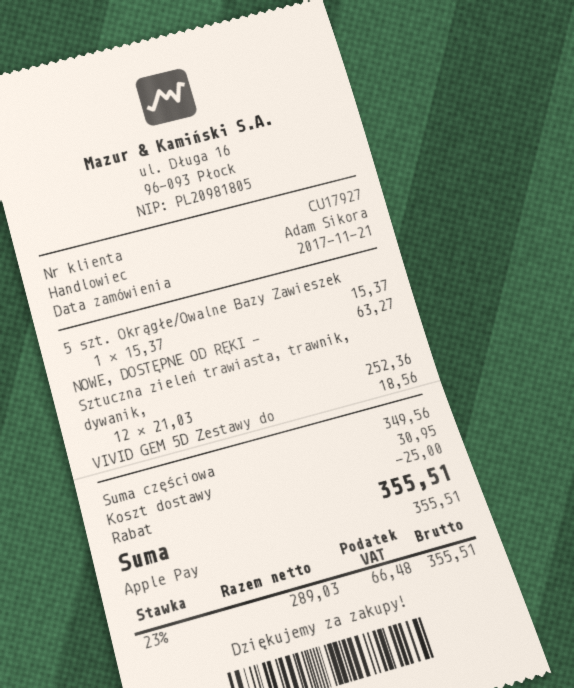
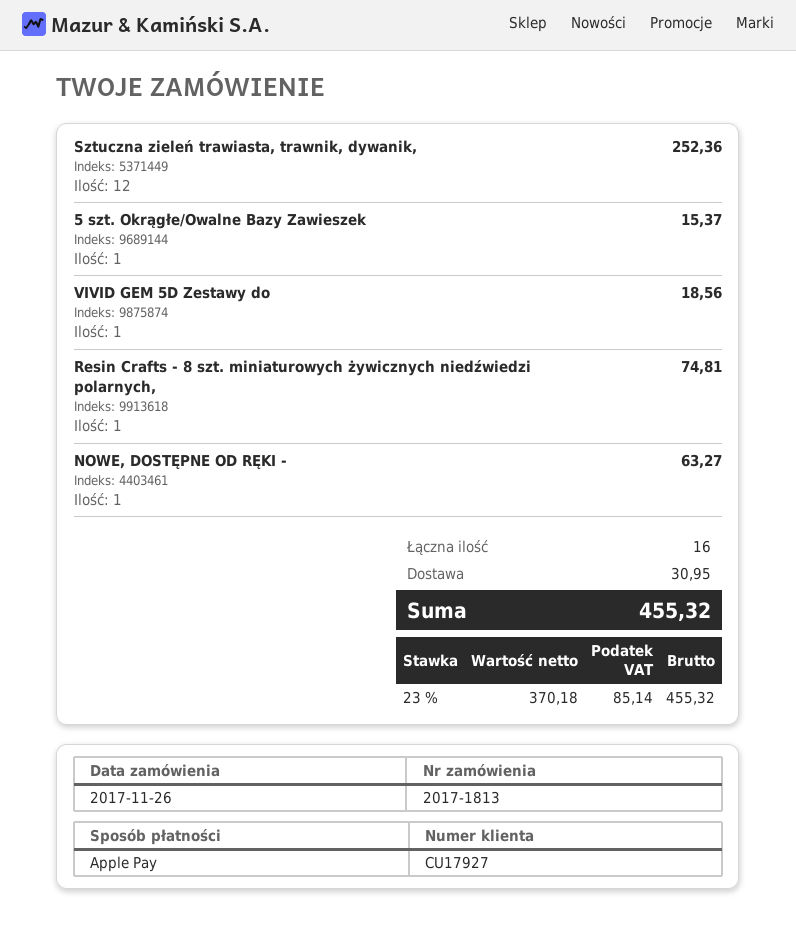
order date: 2017-11-21 -> 2017-11-26
Resin Crafts - 8 szt. miniaturowych żywicznych niedźwiedzi polarnych,: none -> 1 for 74.81
discount: 25.00 -> none
net: 289.03 -> 370.18
tax: 23% = 66.48 -> 23% = 85.14
total: 355.51 -> 455.32

